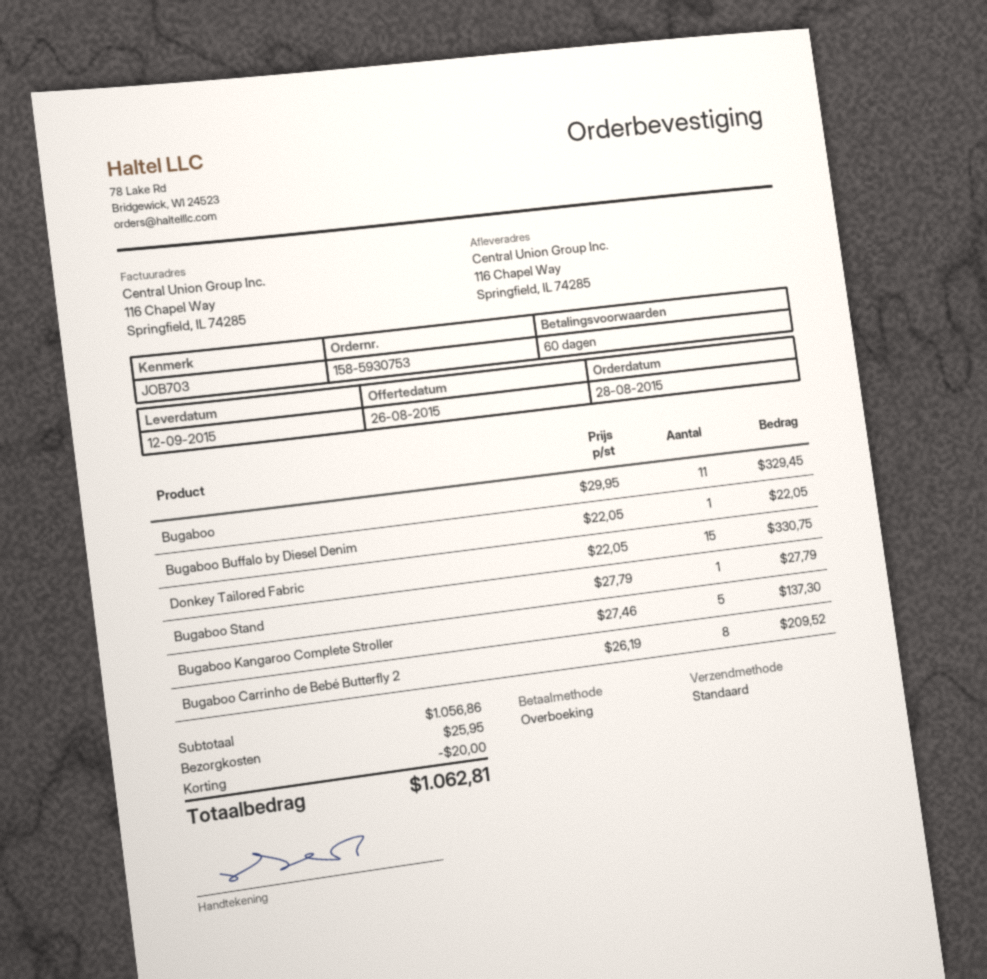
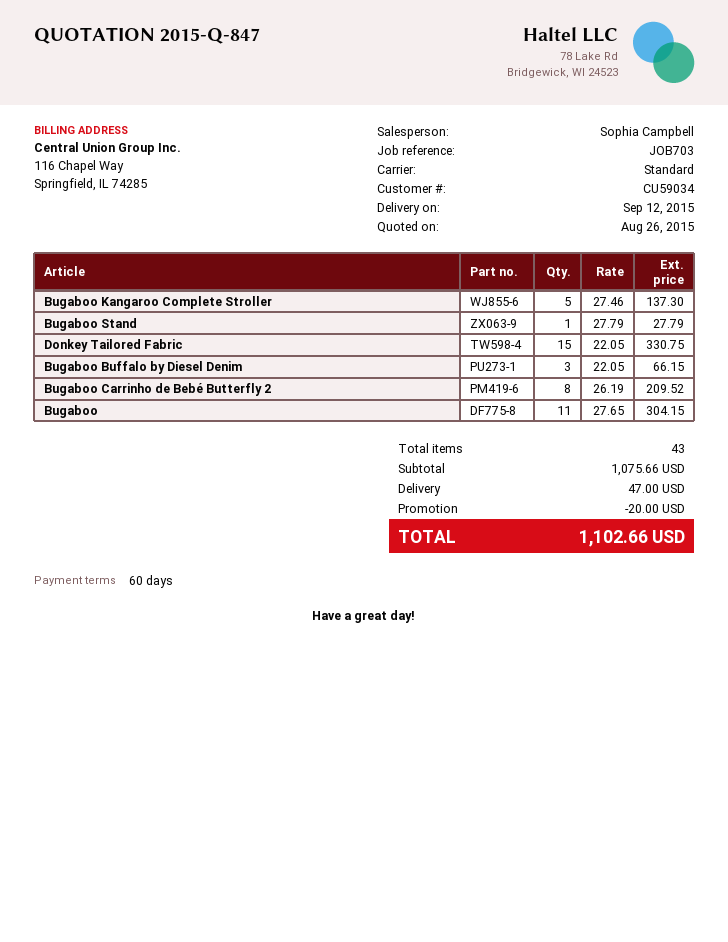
Bugaboo: 11 x 29.95 = 329.45 -> 11 x 27.65 = 304.15
Bugaboo Buffalo by Diesel Denim: 1 x 22.05 = 22.05 -> 3 x 22.05 = 66.15
subtotal: 1056.86 -> 1075.66
shipping: 25.95 -> 47.00
total: 1062.81 -> 1102.66

